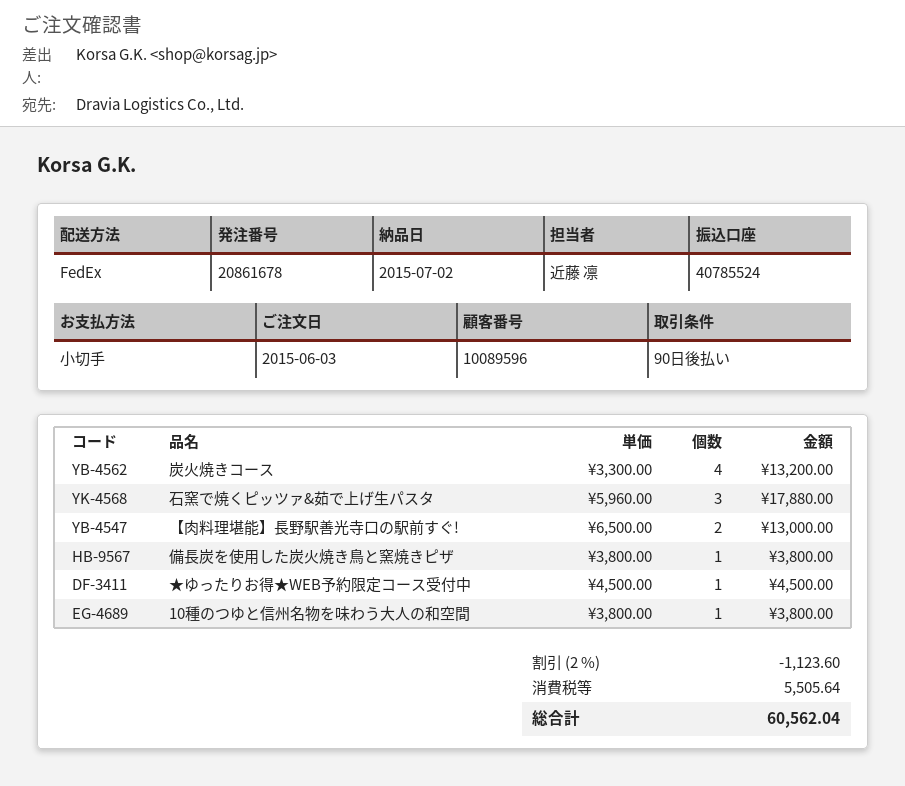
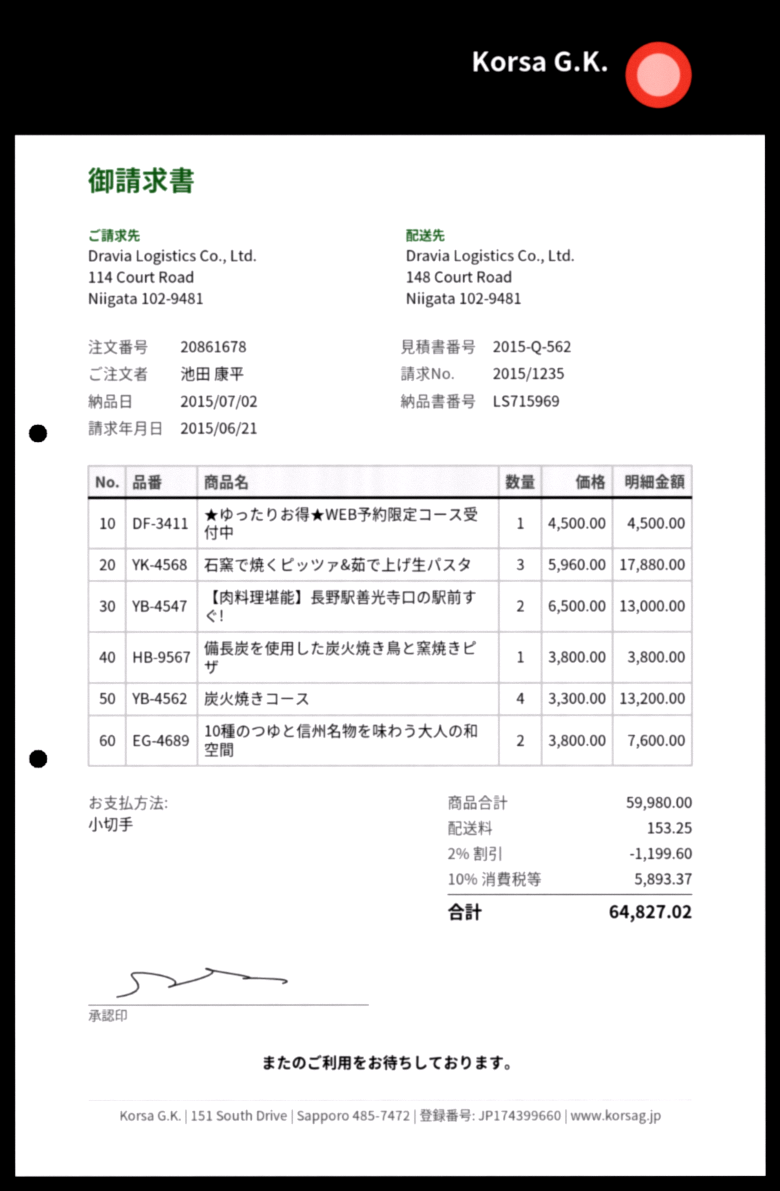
10種のつゆと信州名物を味わう大人の和空間: 1 x 3800.00 = 3800.00 -> 2 x 3800.00 = 7600.00
discount: 2% = 1123.60 -> 2% = 1199.60
shipping: none -> 153.25
tax: 5505.64 -> 5893.37
total: 60562.04 -> 64827.02

